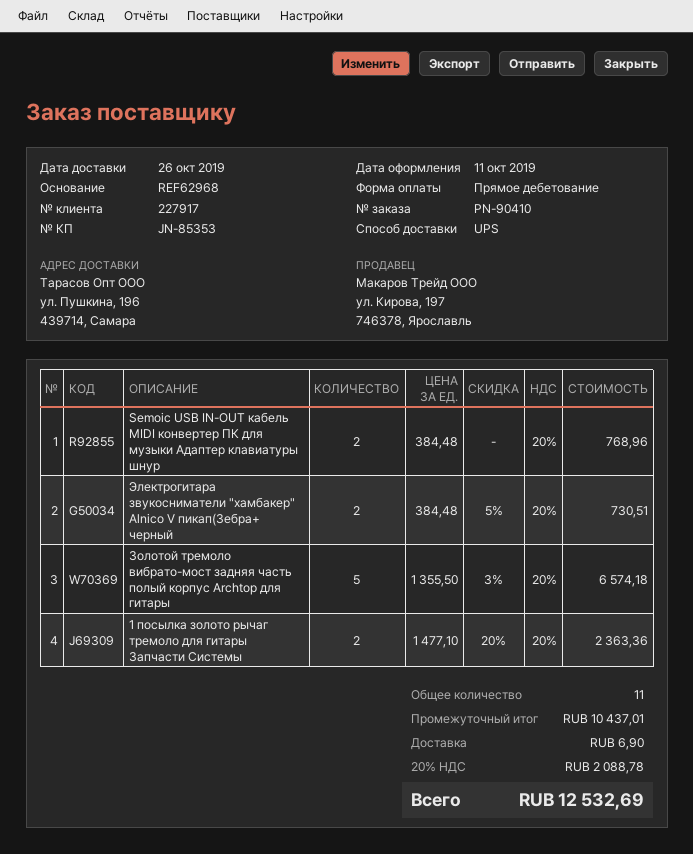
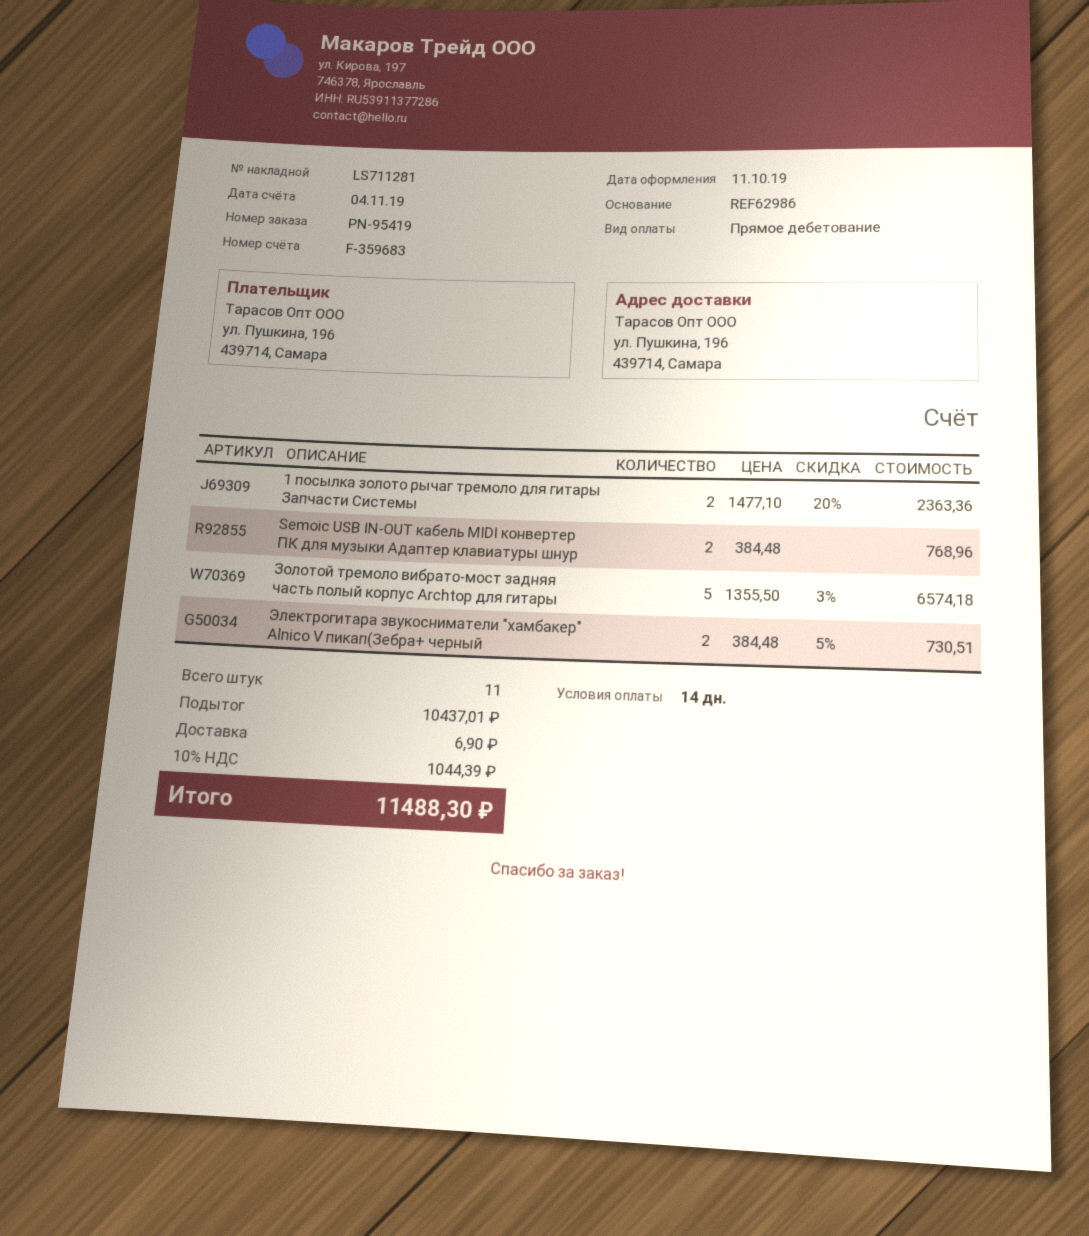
order number: PN-90410 -> PN-95419
reference: REF62968 -> REF62986
tax: 20% = 2088.78 -> 10% = 1044.39
total: 12532.69 -> 11488.30

